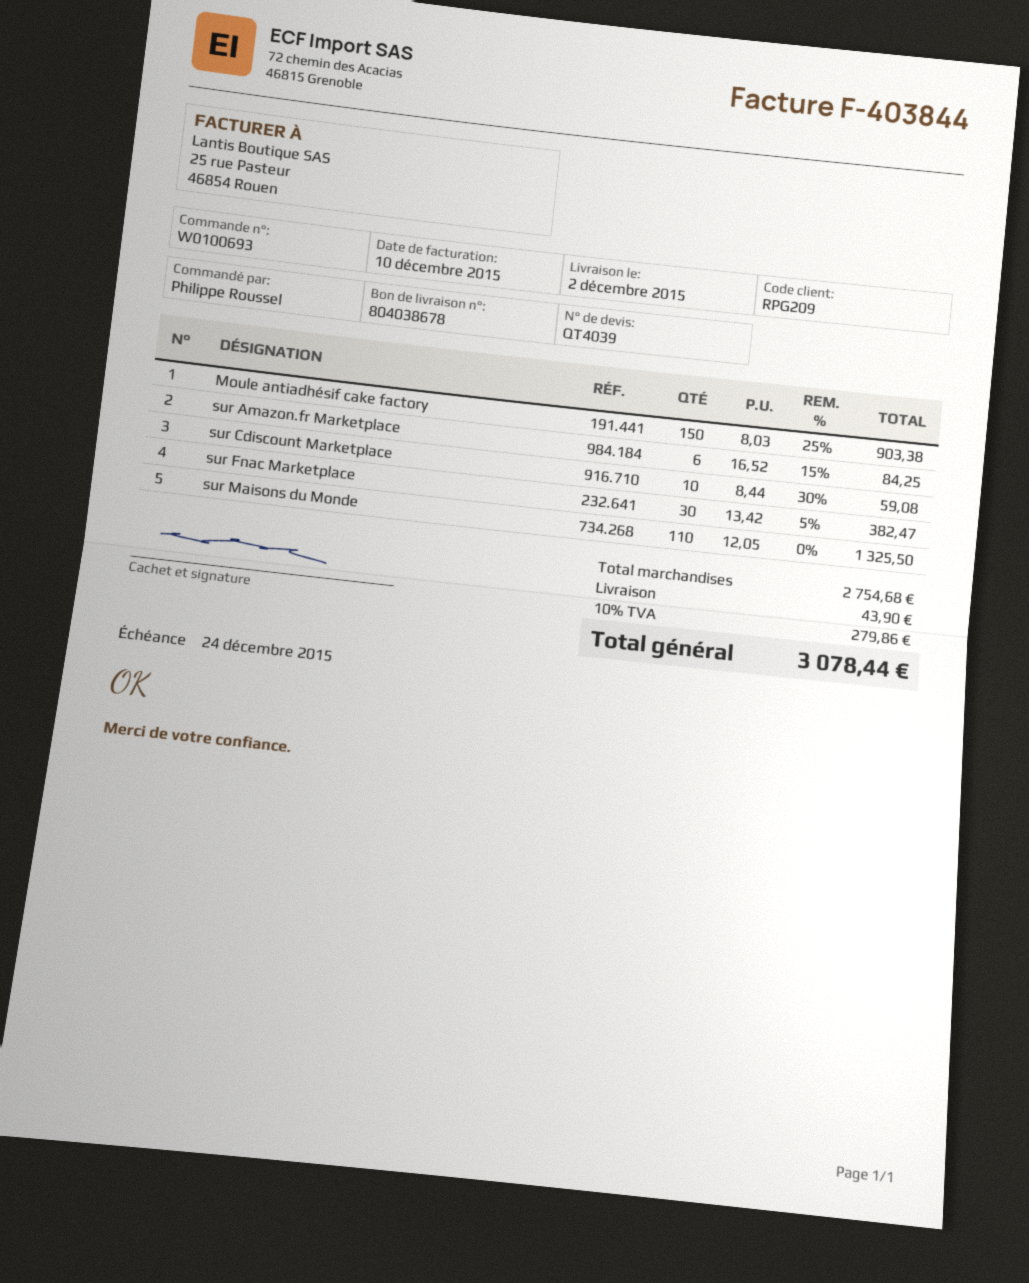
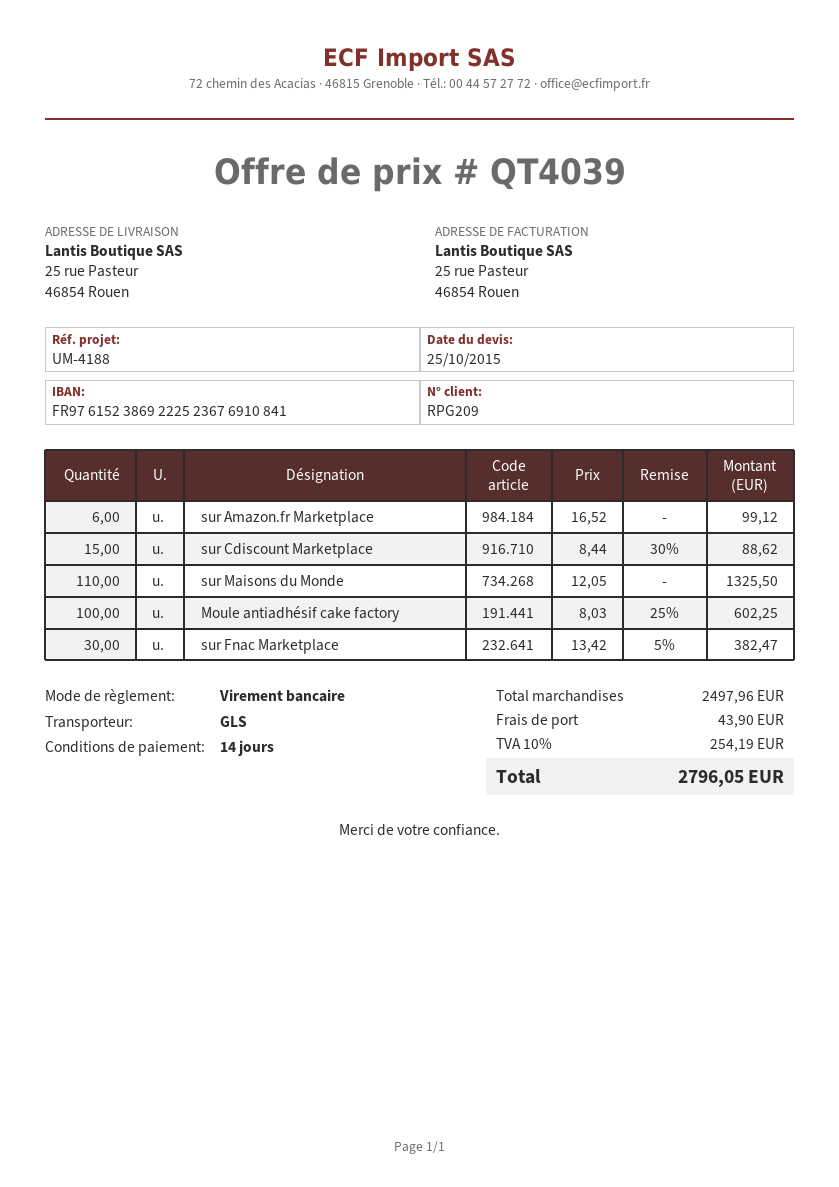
Moule antiadhésif cake factory: 150 x 8.03 - 25% = 903.38 -> 100 x 8.03 - 25% = 602.25
sur Amazon.fr Marketplace: 6 x 16.52 - 15% = 84.25 -> 6 x 16.52 = 99.12
sur Cdiscount Marketplace: 10 x 8.44 - 30% = 59.08 -> 15 x 8.44 - 30% = 88.62
subtotal: 2754.68 -> 2497.96
tax: 10% = 279.86 -> 10% = 254.19
total: 3078.44 -> 2796.05

